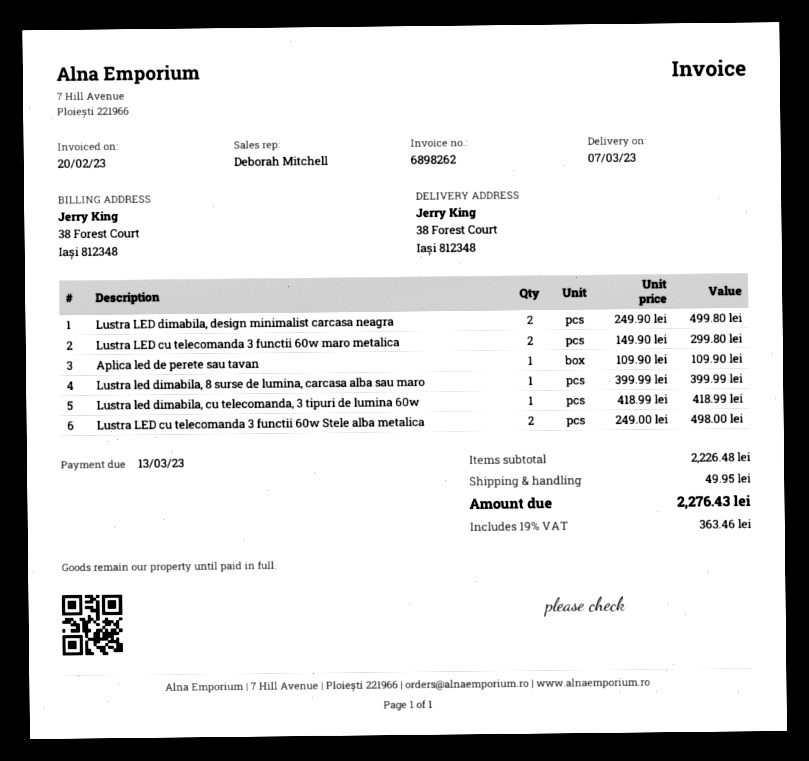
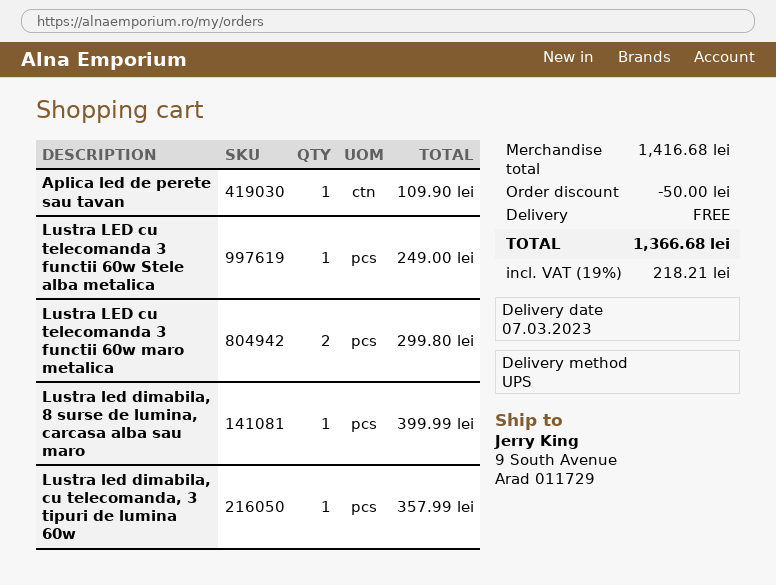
ship to: 38 Forest Court, Iași 812348 -> 9 South Avenue, Arad 011729
Lustra LED dimabila, design minimalist carcasa neagra: 2 for 499.80 -> none
Lustra led dimabila, cu telecomanda, 3 tipuri de lumina 60w: 1 for 418.99 -> 1 for 357.99
Lustra LED cu telecomanda 3 functii 60w Stele alba metalica: 2 for 498.00 -> 1 for 249.00
subtotal: 2226.48 -> 1416.68
discount: none -> 50.00
shipping: 49.95 -> 0.00
tax: 19% = 363.46 -> 19% = 218.21
total: 2276.43 -> 1366.68

